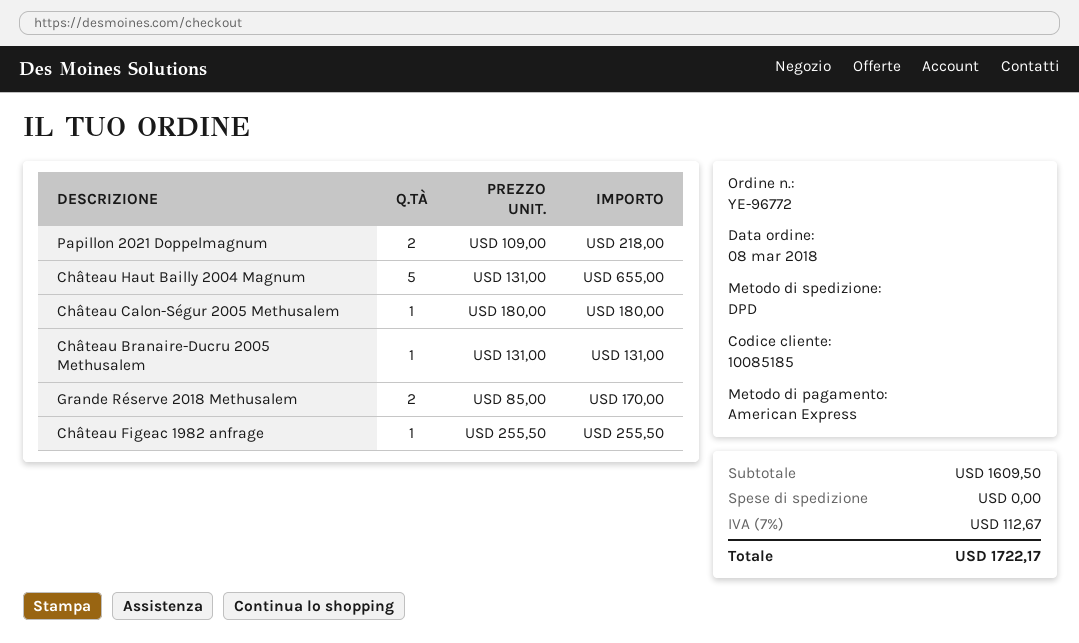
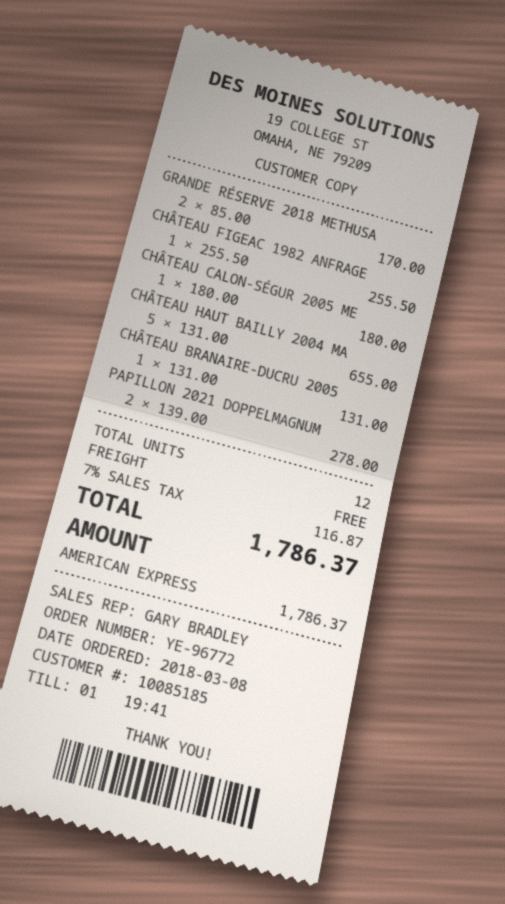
Papillon 2021 Doppelmagnum: 2 x 109.00 = 218.00 -> 2 x 139.00 = 278.00
tax: 7% = 112.67 -> 7% = 116.87
total: 1722.17 -> 1786.37

